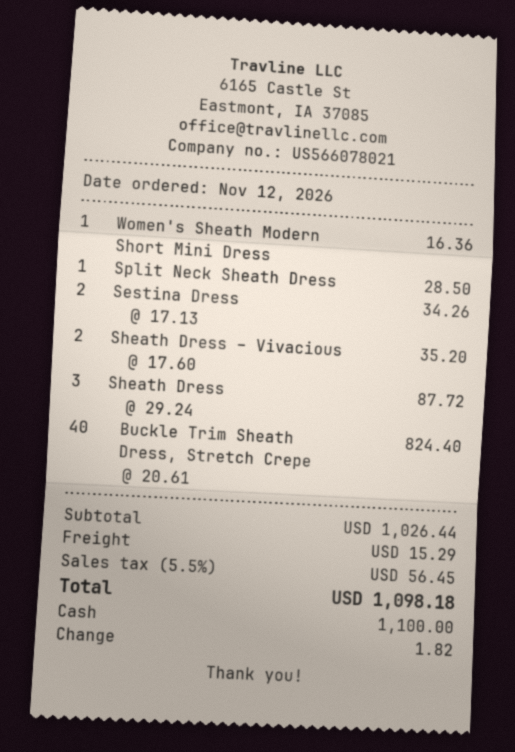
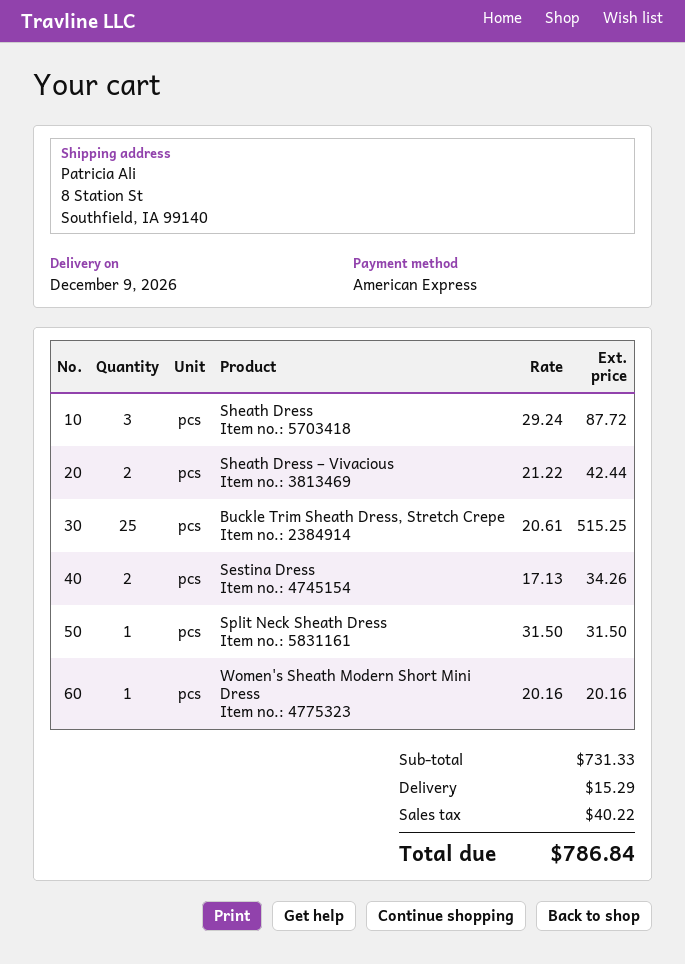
payment method: cash -> American Express
Women's Sheath Modern Short Mini Dress: 1 x 16.36 = 16.36 -> 1 x 20.16 = 20.16
Split Neck Sheath Dress: 1 x 28.50 = 28.50 -> 1 x 31.50 = 31.50
Sheath Dress – Vivacious: 2 x 17.60 = 35.20 -> 2 x 21.22 = 42.44
Buckle Trim Sheath Dress, Stretch Crepe: 40 x 20.61 = 824.40 -> 25 x 20.61 = 515.25
subtotal: 1026.44 -> 731.33
tax: 56.45 -> 40.22
total: 1098.18 -> 786.84

